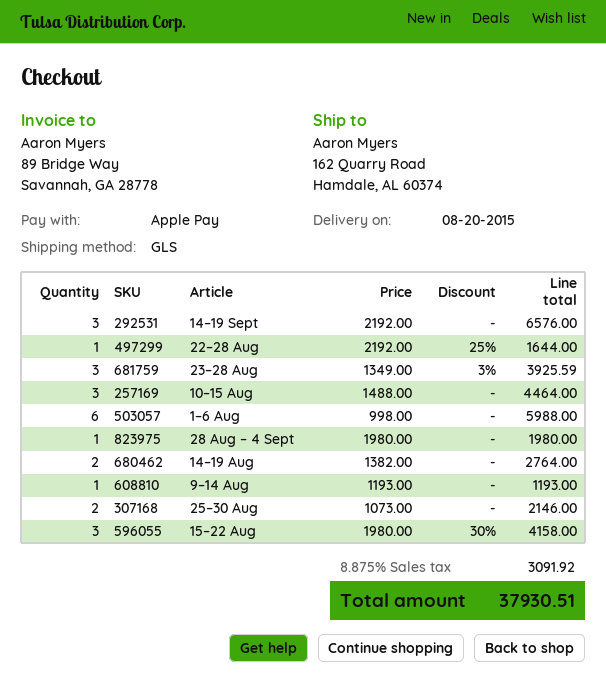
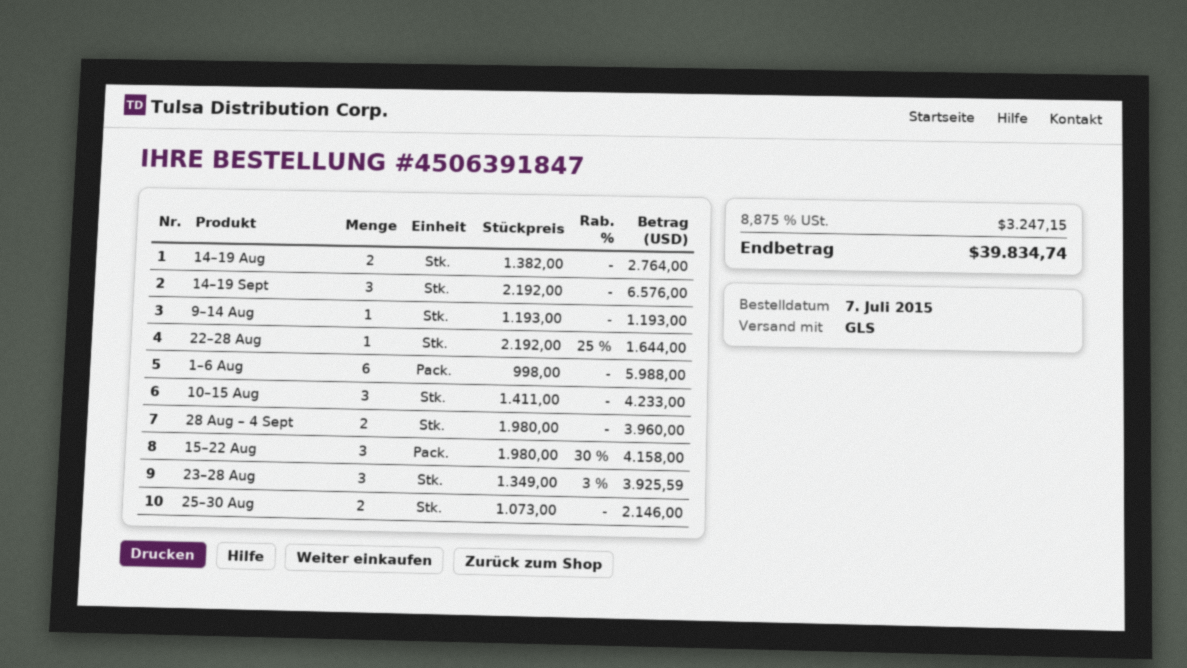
10–15 Aug: 3 x 1488.00 = 4464.00 -> 3 x 1411.00 = 4233.00
28 Aug – 4 Sept: 1 x 1980.00 = 1980.00 -> 2 x 1980.00 = 3960.00
tax: 8.875% = 3091.92 -> 8.875% = 3247.15
total: 37930.51 -> 39834.74

